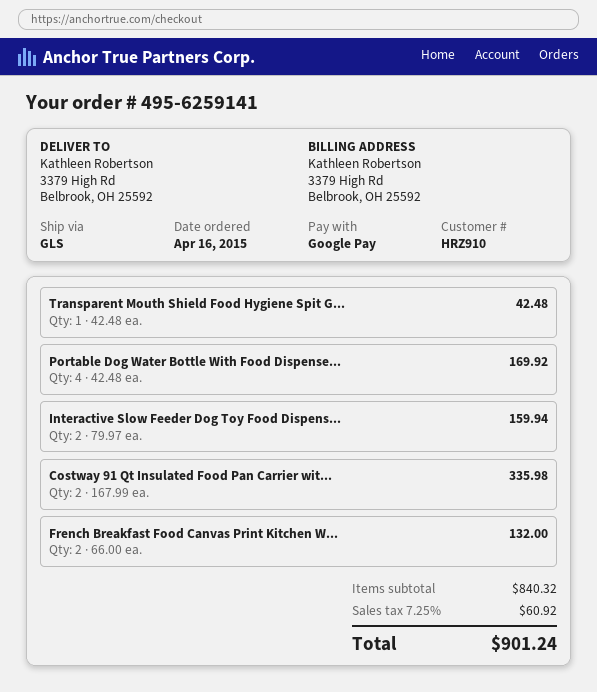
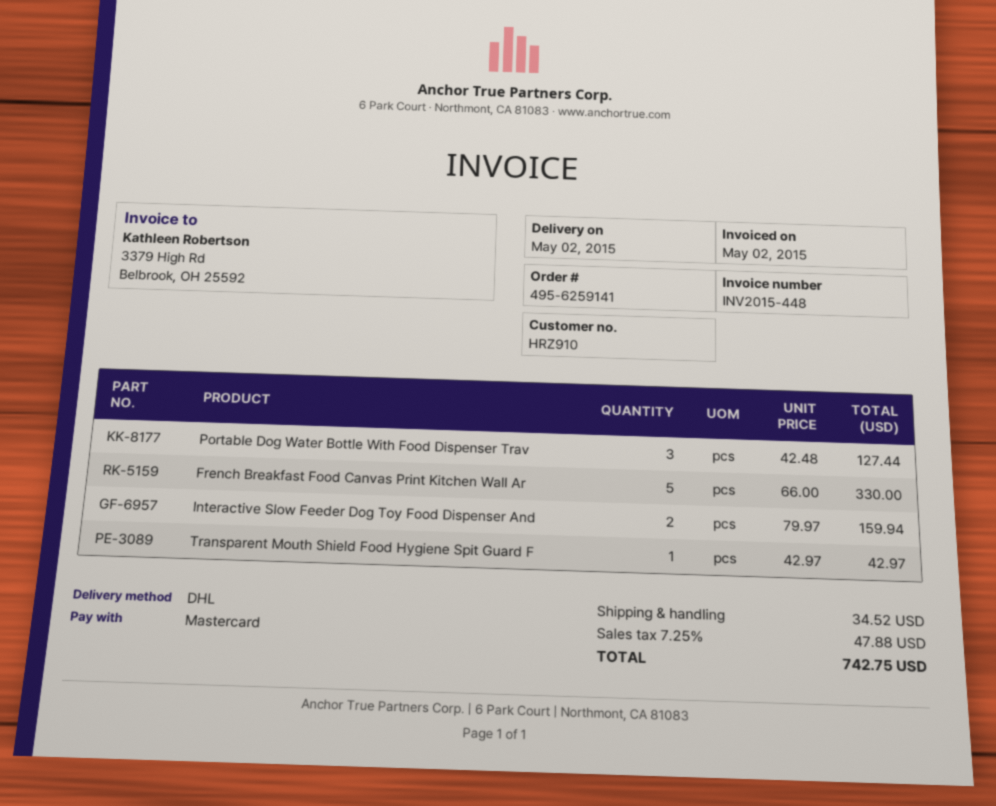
payment method: Google Pay -> Mastercard
shipping method: GLS -> DHL
Transparent Mouth Shield Food Hygiene Spit G...: 1 x 42.48 = 42.48 -> 1 x 42.97 = 42.97
Portable Dog Water Bottle With Food Dispense...: 4 x 42.48 = 169.92 -> 3 x 42.48 = 127.44
Costway 91 Qt Insulated Food Pan Carrier wit...: 2 x 167.99 = 335.98 -> none
French Breakfast Food Canvas Print Kitchen W...: 2 x 66.00 = 132.00 -> 5 x 66.00 = 330.00
shipping: none -> 34.52
tax: 7.25% = 60.92 -> 7.25% = 47.88
total: 901.24 -> 742.75

